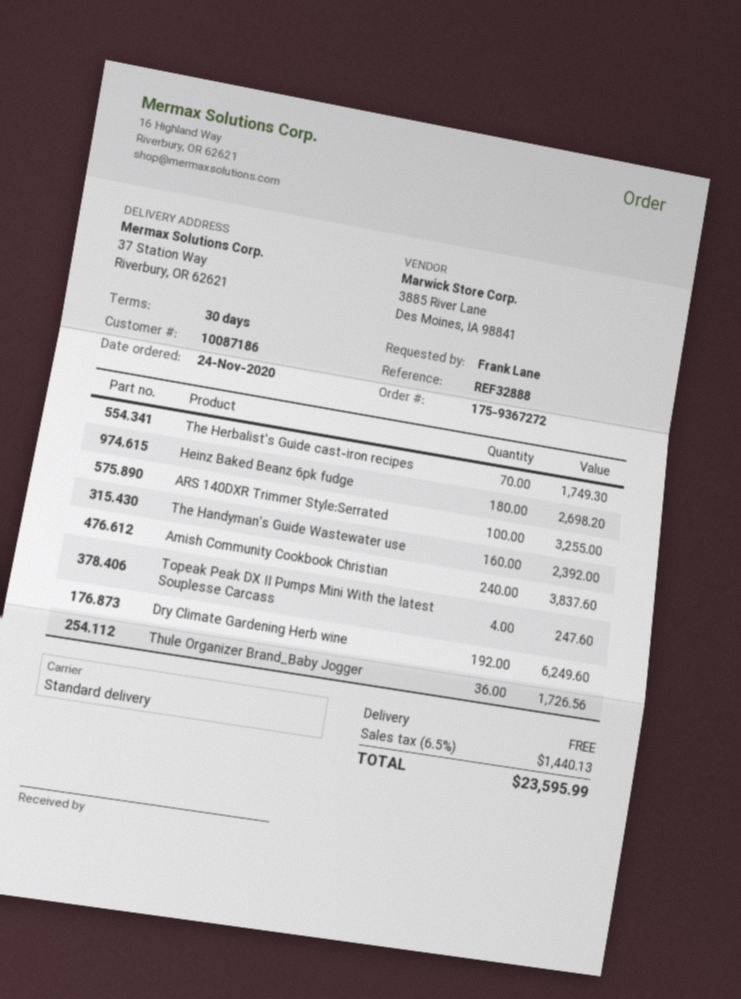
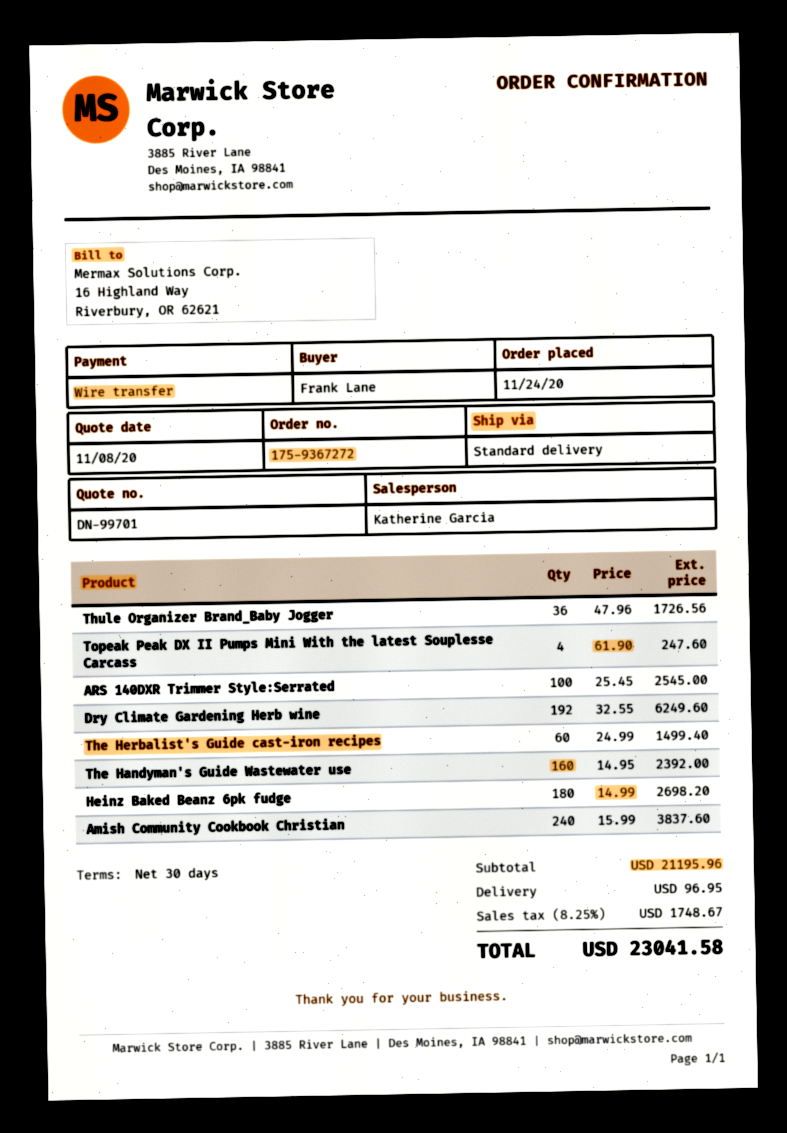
The Herbalist's Guide cast-iron recipes: 70 for 1749.30 -> 60 for 1499.40
ARS 140DXR Trimmer Style:Serrated: 100 for 3255.00 -> 100 for 2545.00
shipping: 0.00 -> 96.95
tax: 6.5% = 1440.13 -> 8.25% = 1748.67
total: 23595.99 -> 23041.58

